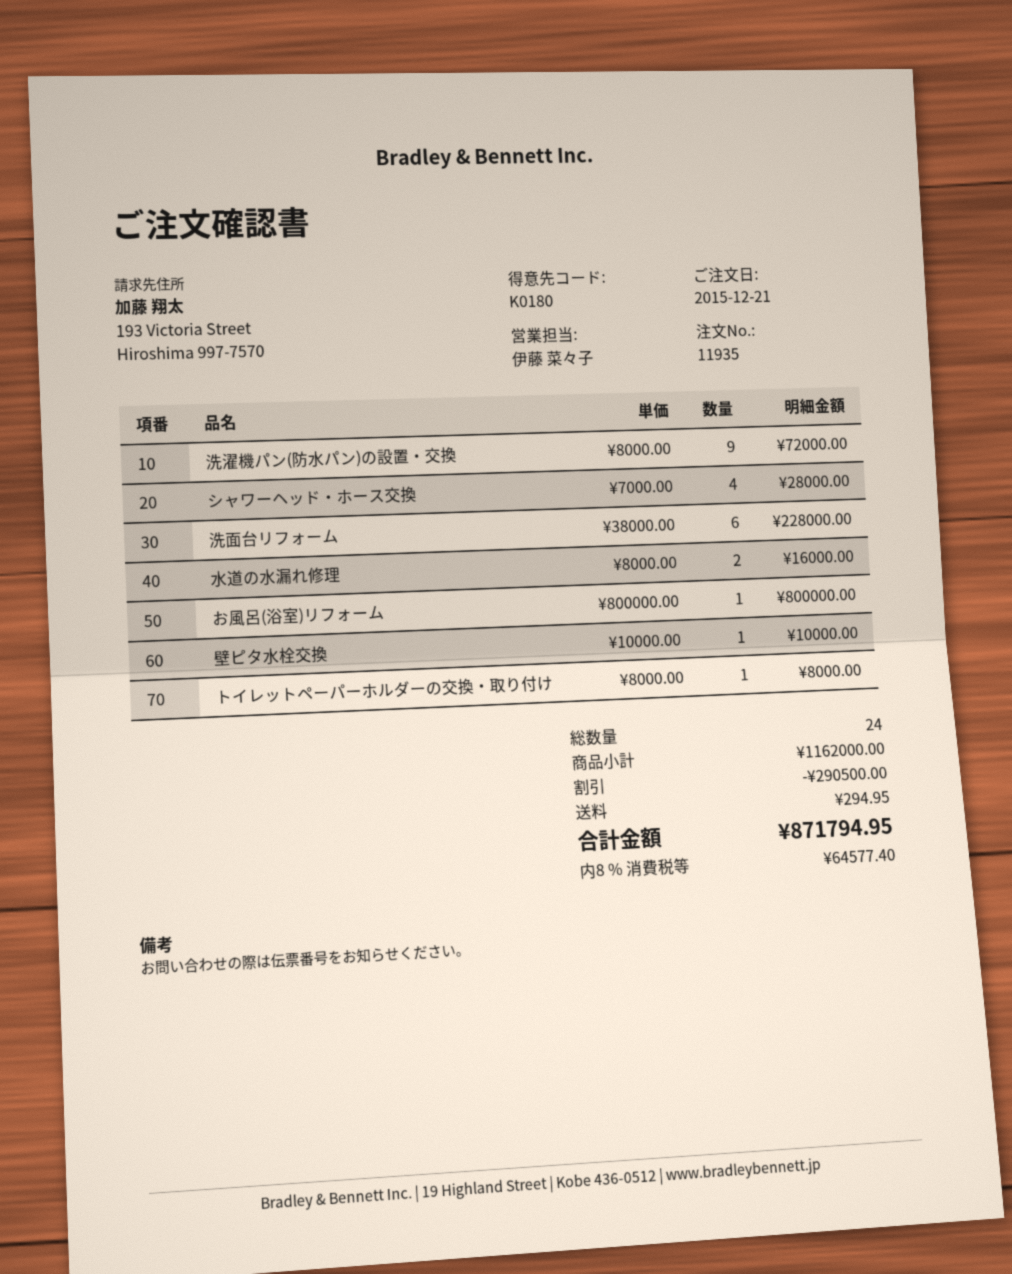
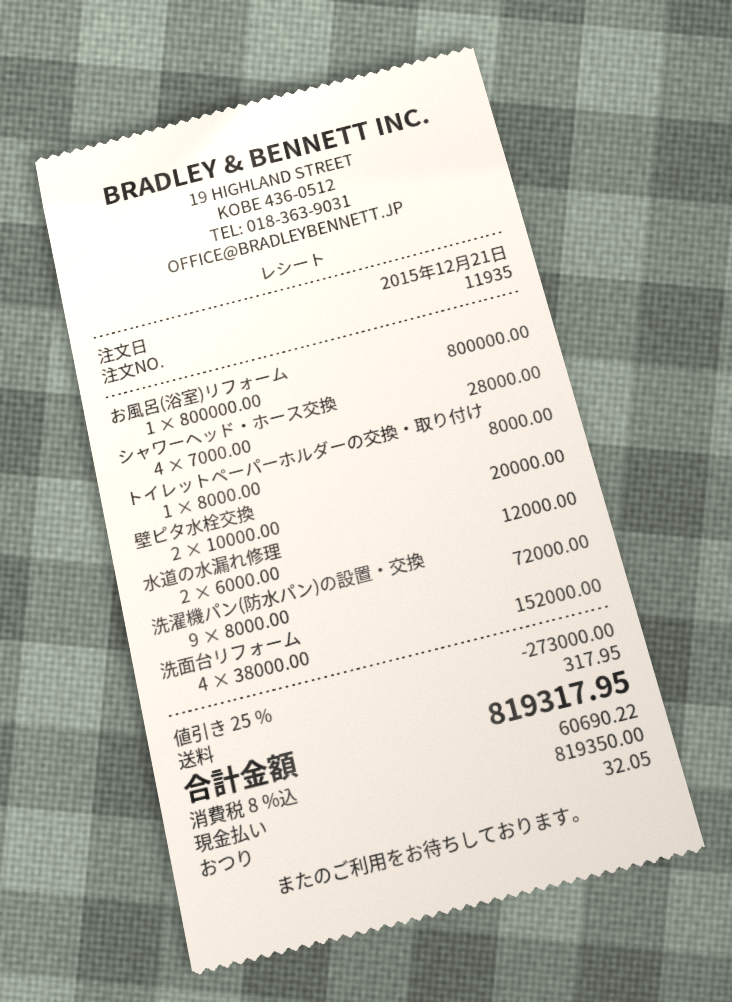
洗面台リフォーム: 6 x 38000.00 = 228000.00 -> 4 x 38000.00 = 152000.00
水道の水漏れ修理: 2 x 8000.00 = 16000.00 -> 2 x 6000.00 = 12000.00
壁ピタ水栓交換: 1 x 10000.00 = 10000.00 -> 2 x 10000.00 = 20000.00
discount: 290500.00 -> 273000.00
shipping: 294.95 -> 317.95
tax: 8% = 64577.40 -> 8% = 60690.22
total: 871794.95 -> 819317.95

